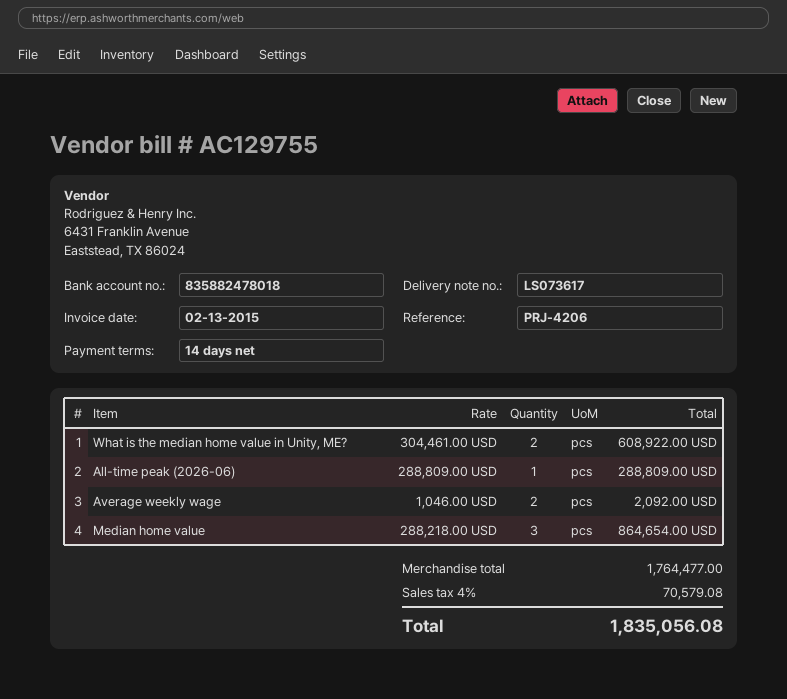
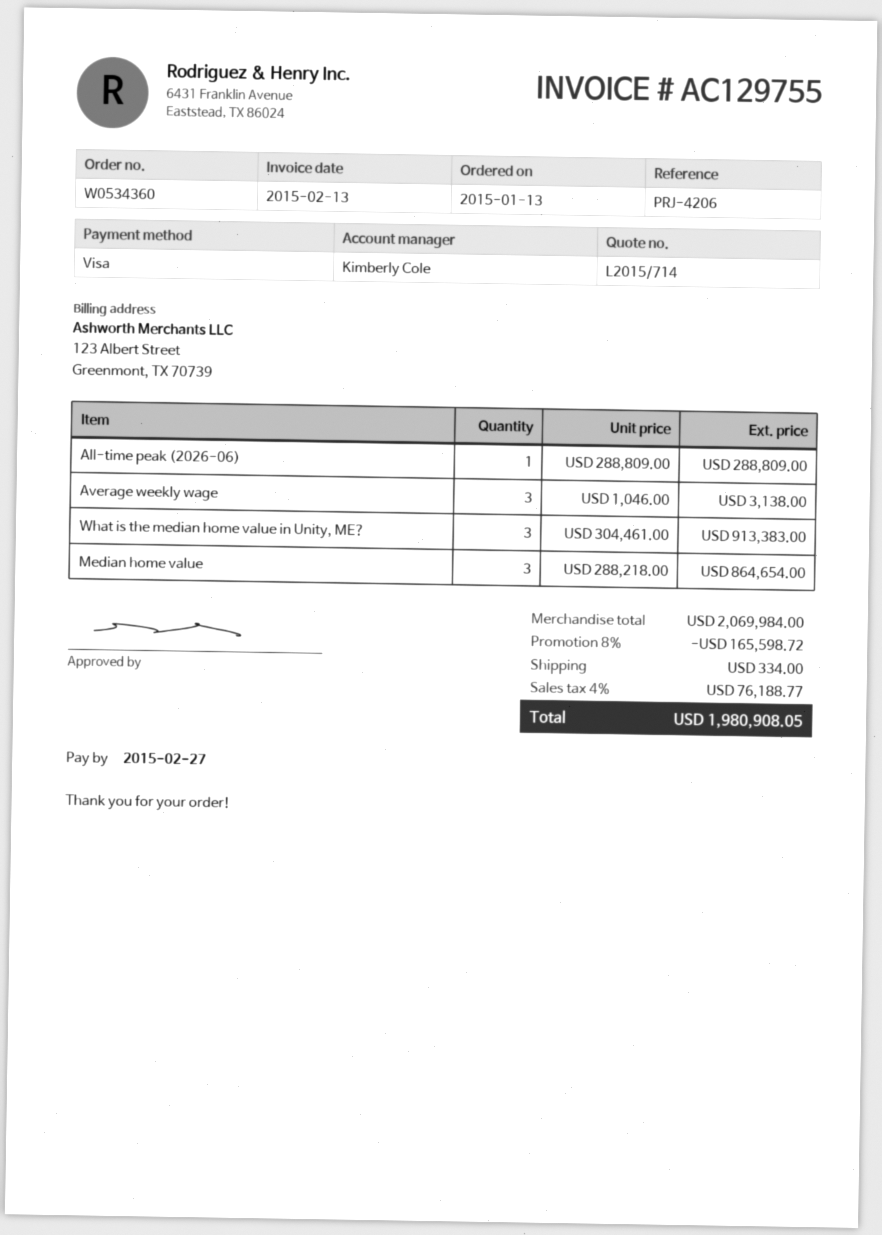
What is the median home value in Unity, ME?: 2 x 304461.00 = 608922.00 -> 3 x 304461.00 = 913383.00
Average weekly wage: 2 x 1046.00 = 2092.00 -> 3 x 1046.00 = 3138.00
subtotal: 1764477.00 -> 2069984.00
discount: none -> 8% = 165598.72
shipping: none -> 334.00
tax: 4% = 70579.08 -> 4% = 76188.77
total: 1835056.08 -> 1980908.05

